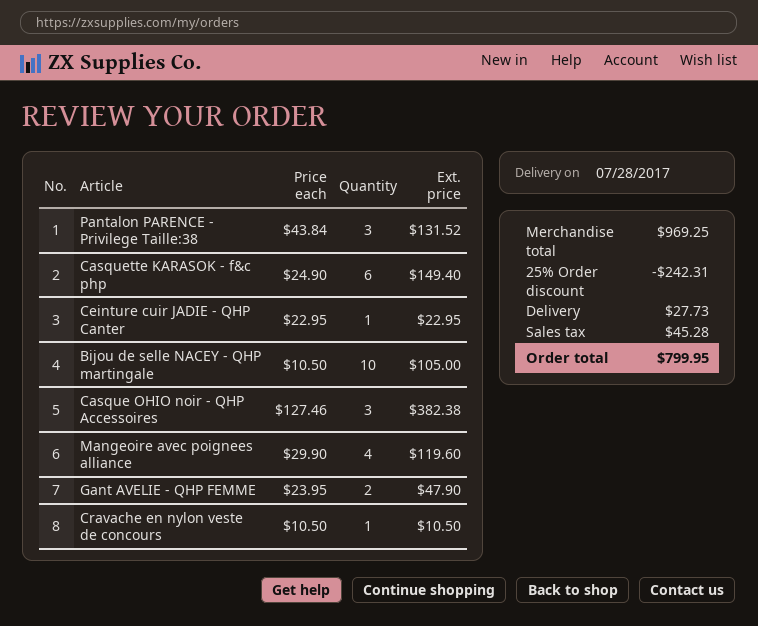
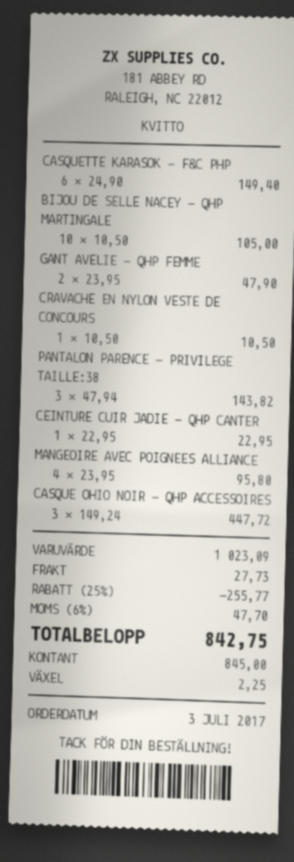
Pantalon PARENCE - Privilege Taille:38: 3 x 43.84 = 131.52 -> 3 x 47.94 = 143.82
Casque OHIO noir - QHP Accessoires: 3 x 127.46 = 382.38 -> 3 x 149.24 = 447.72
Mangeoire avec poignees alliance: 4 x 29.90 = 119.60 -> 4 x 23.95 = 95.80
subtotal: 969.25 -> 1023.09
discount: 25% = 242.31 -> 25% = 255.77
tax: 45.28 -> 47.70
total: 799.95 -> 842.75

